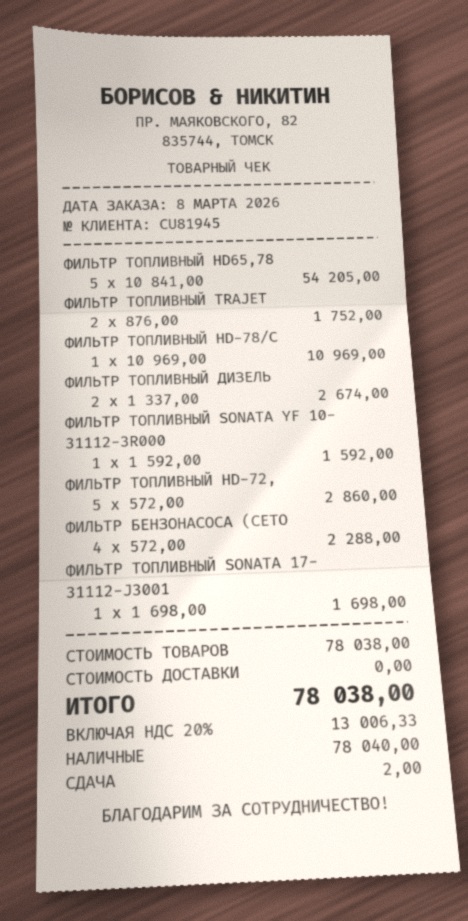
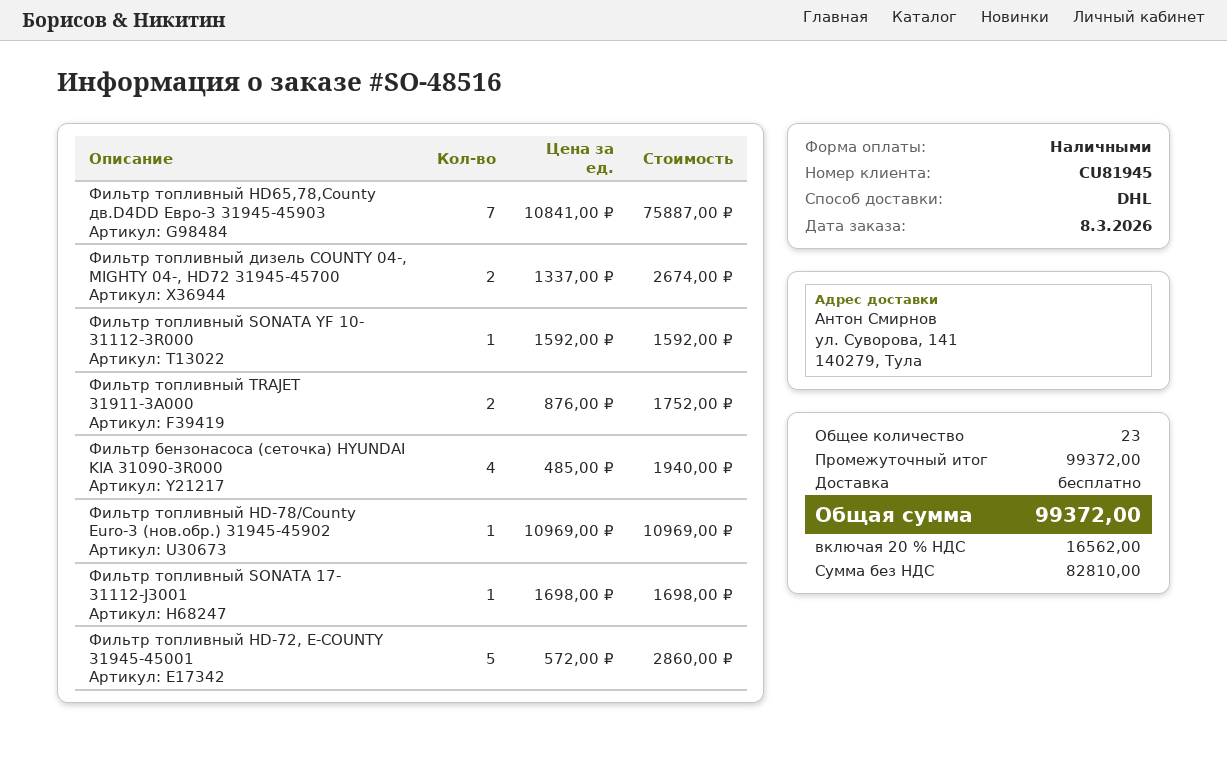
ФИЛЬТР ТОПЛИВНЫЙ HD65,78: 5 x 10841.00 = 54205.00 -> 7 x 10841.00 = 75887.00
ФИЛЬТР БЕНЗОНАСОСА (СЕТО: 4 x 572.00 = 2288.00 -> 4 x 485.00 = 1940.00
subtotal: 78038.00 -> 99372.00
tax: 20% = 13006.33 -> 20% = 16562.00
total: 78038.00 -> 99372.00

